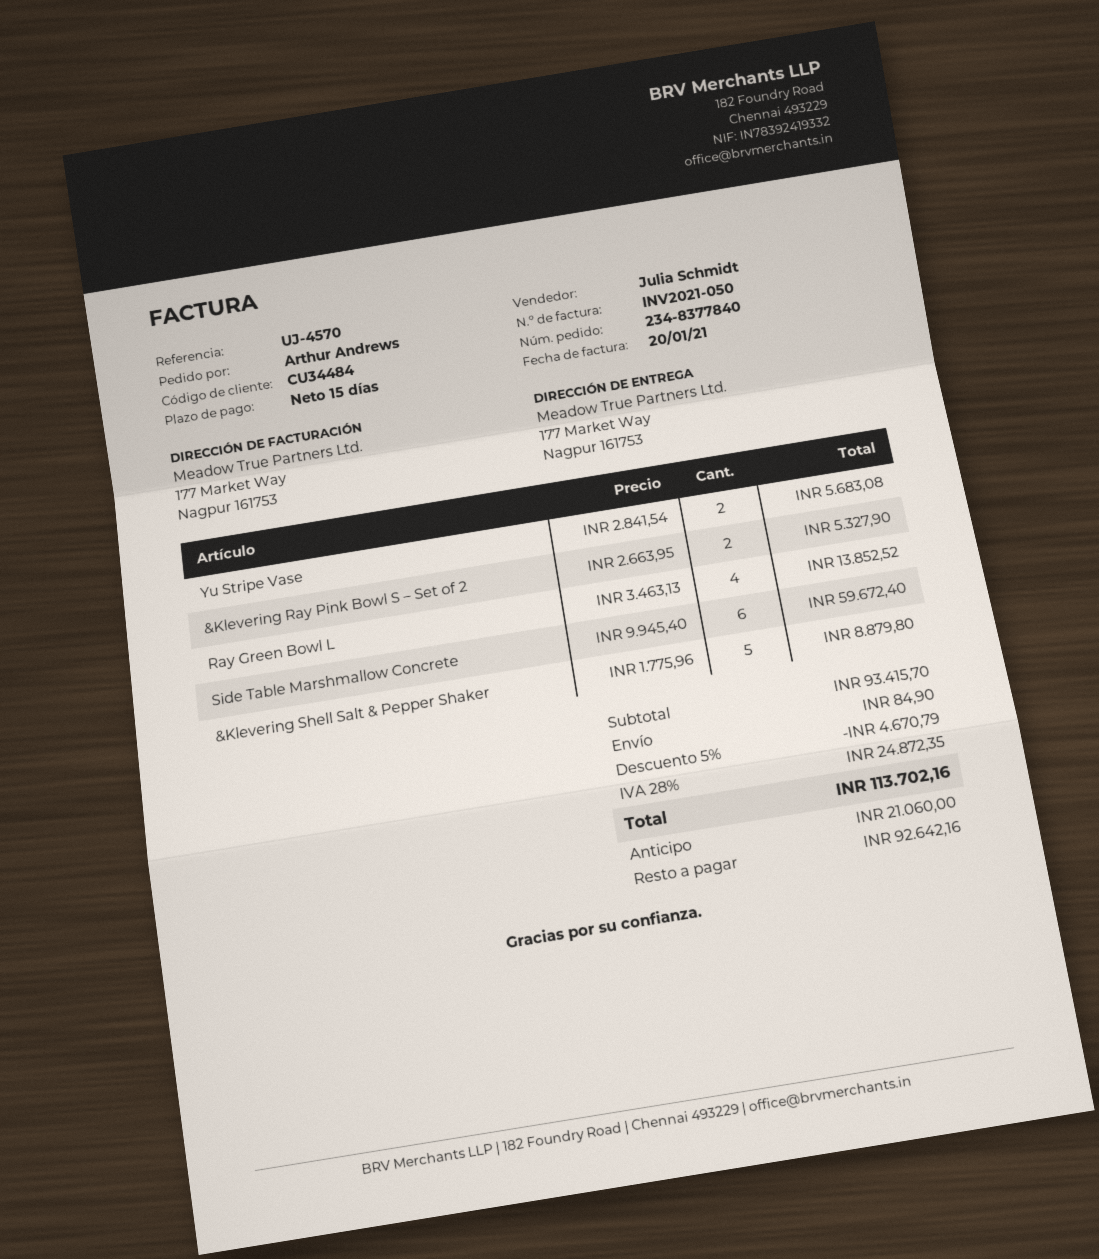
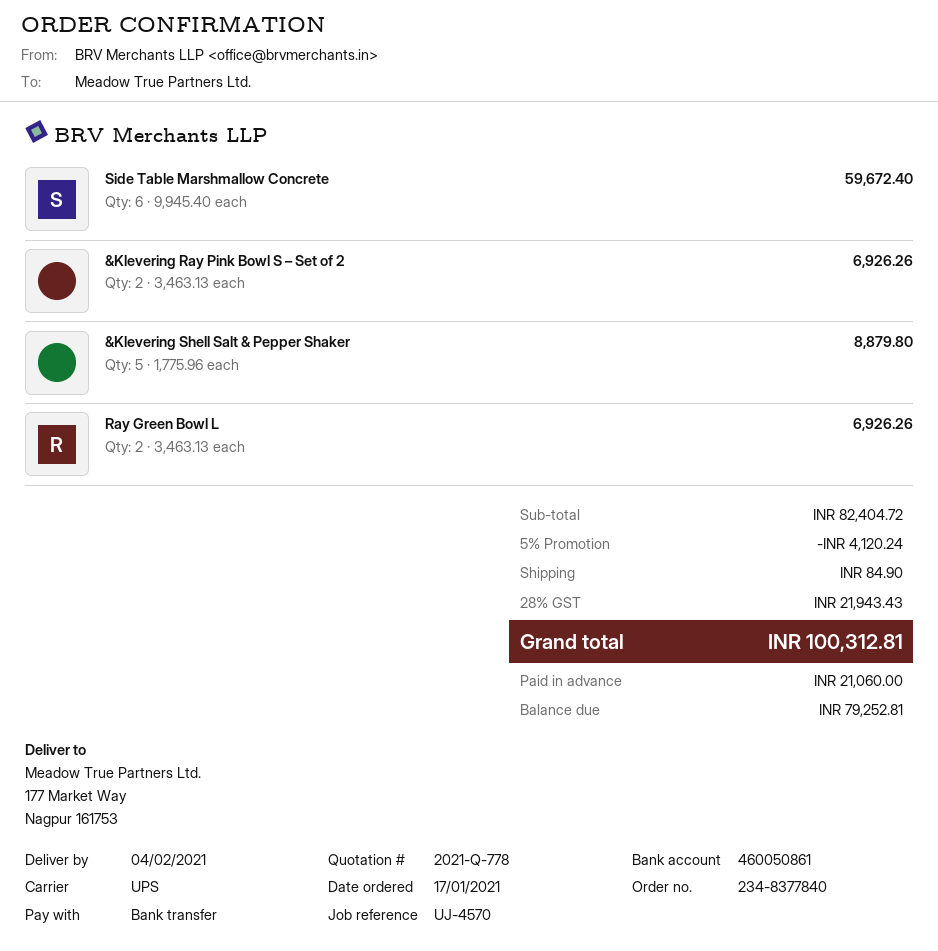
Yu Stripe Vase: 2 x 2841.54 = 5683.08 -> none
&Klevering Ray Pink Bowl S – Set of 2: 2 x 2663.95 = 5327.90 -> 2 x 3463.13 = 6926.26
Ray Green Bowl L: 4 x 3463.13 = 13852.52 -> 2 x 3463.13 = 6926.26
subtotal: 93415.70 -> 82404.72
discount: 5% = 4670.79 -> 5% = 4120.24
tax: 28% = 24872.35 -> 28% = 21943.43
total: 113702.16 -> 100312.81
balance: 92642.16 -> 79252.81

